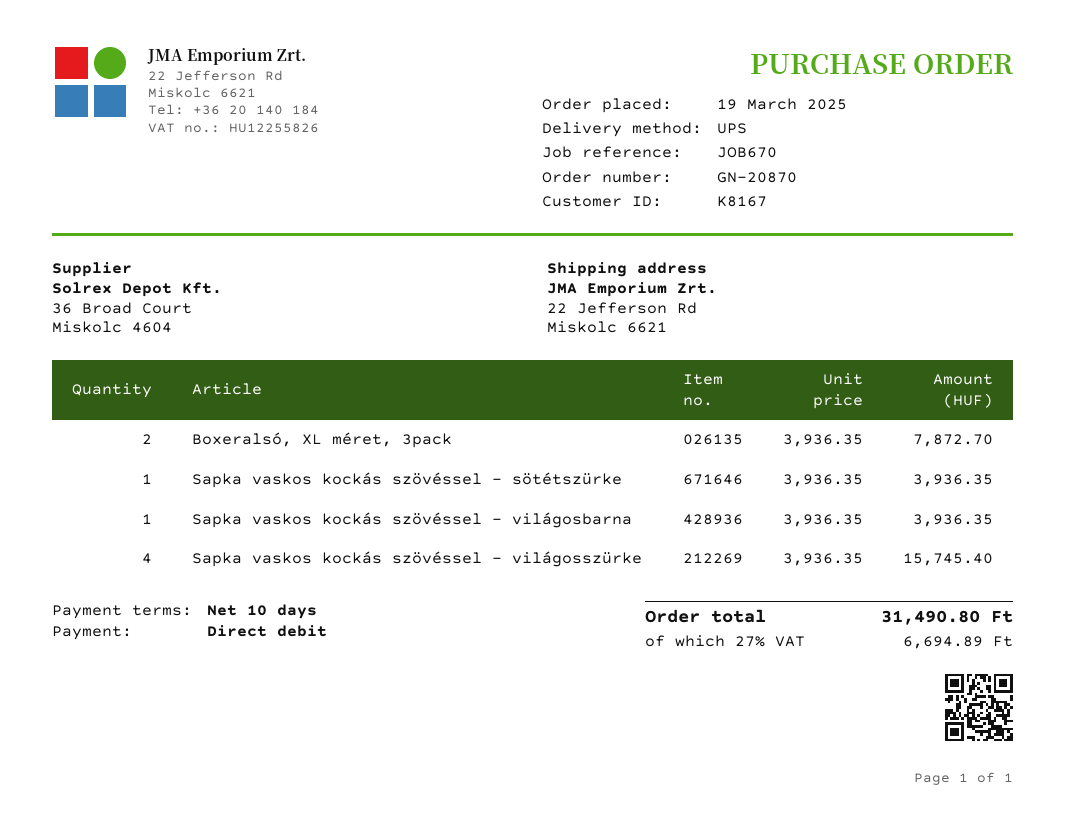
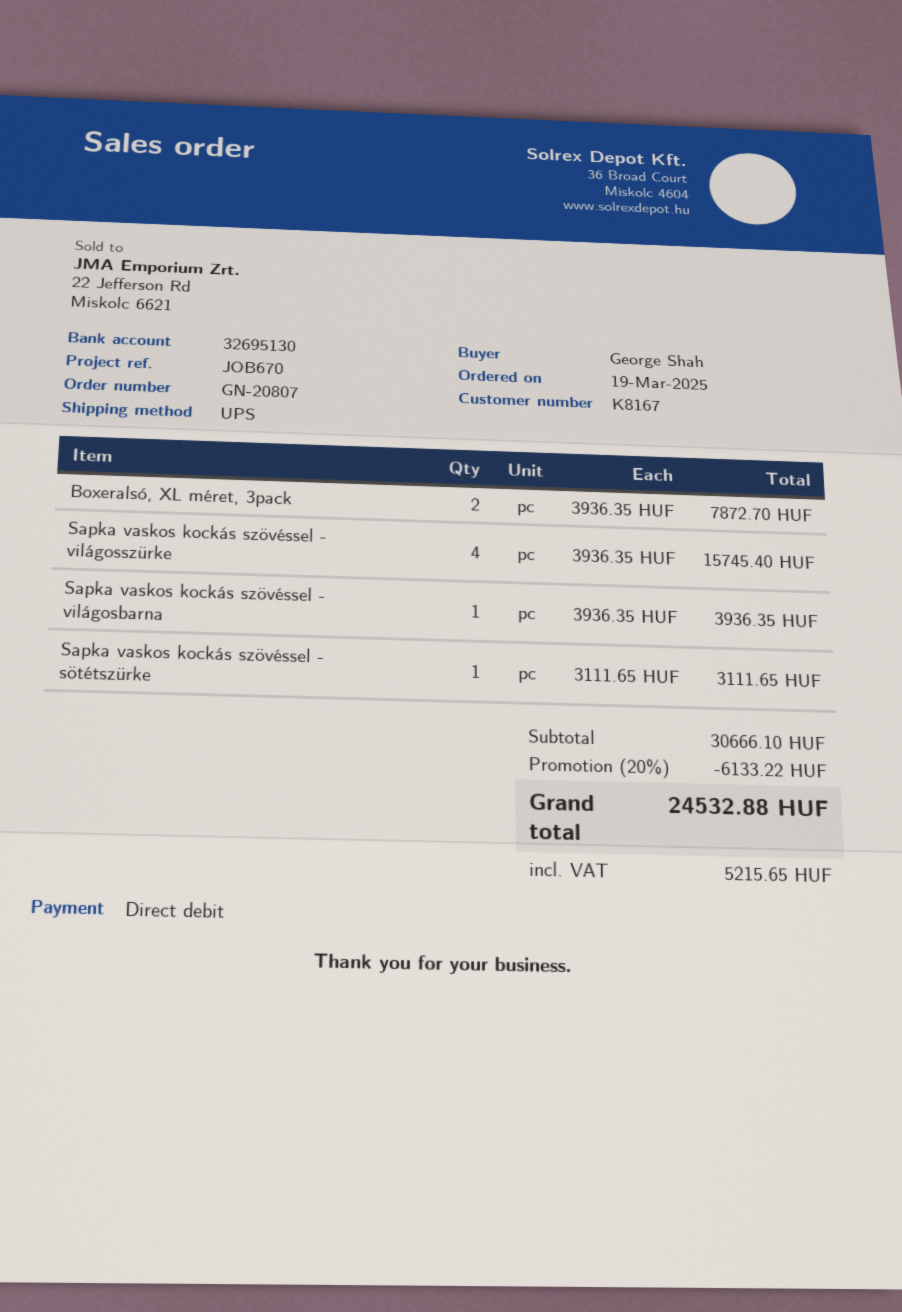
order number: GN-20870 -> GN-20807
Sapka vaskos kockás szövéssel - sötétszürke: 1 x 3936.35 = 3936.35 -> 1 x 3111.65 = 3111.65
discount: none -> 20% = 6133.22
tax: 6694.89 -> 5215.65
total: 31490.80 -> 24532.88

